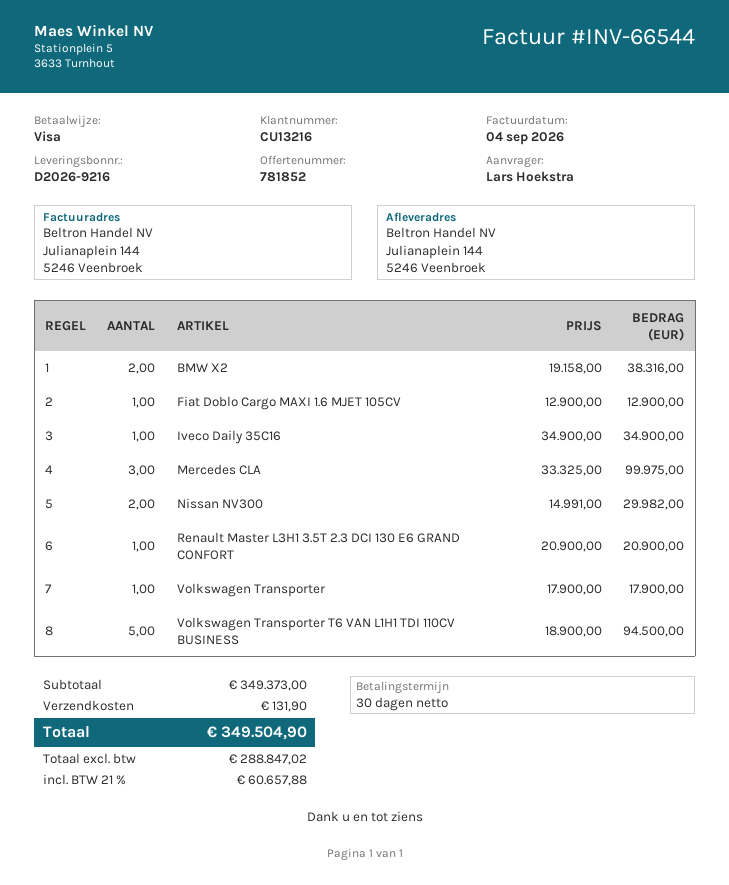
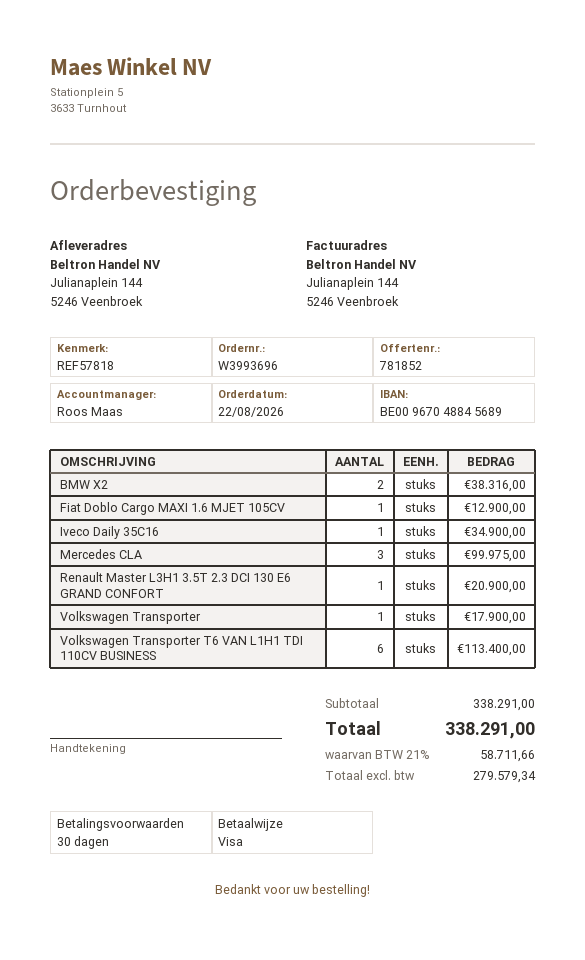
Nissan NV300: 2 for 29982.00 -> none
Volkswagen Transporter T6 VAN L1H1 TDI 110CV BUSINESS: 5 for 94500.00 -> 6 for 113400.00
subtotal: 349373.00 -> 338291.00
shipping: 131.90 -> none
net: 288847.02 -> 279579.34
tax: 21% = 60657.88 -> 21% = 58711.66
total: 349504.90 -> 338291.00

